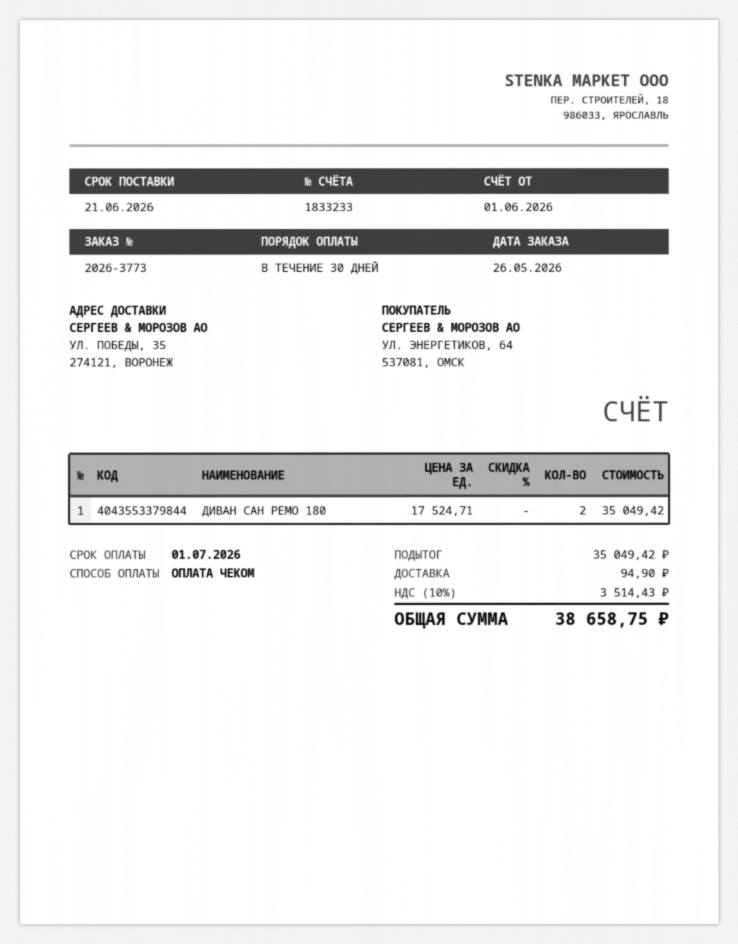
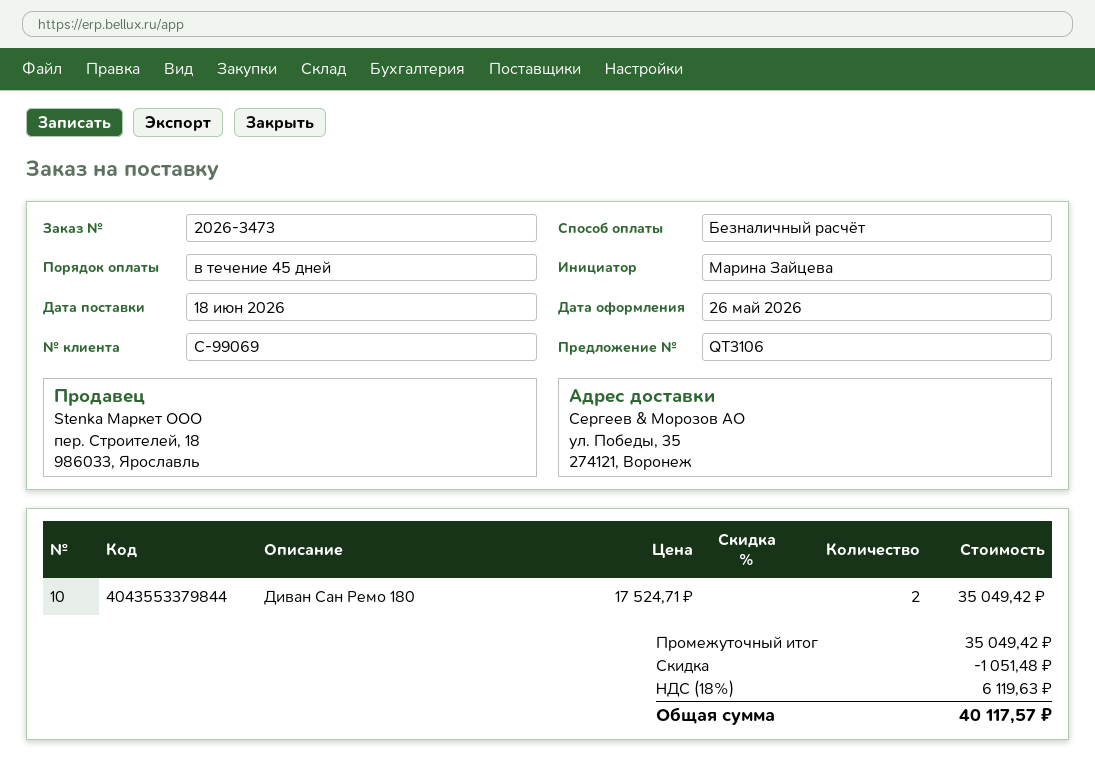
order number: 2026-3773 -> 2026-3473
delivery date: 2026-06-21 -> 2026-06-18
payment terms: 30 days -> 45 days
payment method: cheque -> bank transfer
discount: none -> 1051.48
shipping: 94.90 -> none
tax: 10% = 3514.43 -> 18% = 6119.63
total: 38658.75 -> 40117.57

